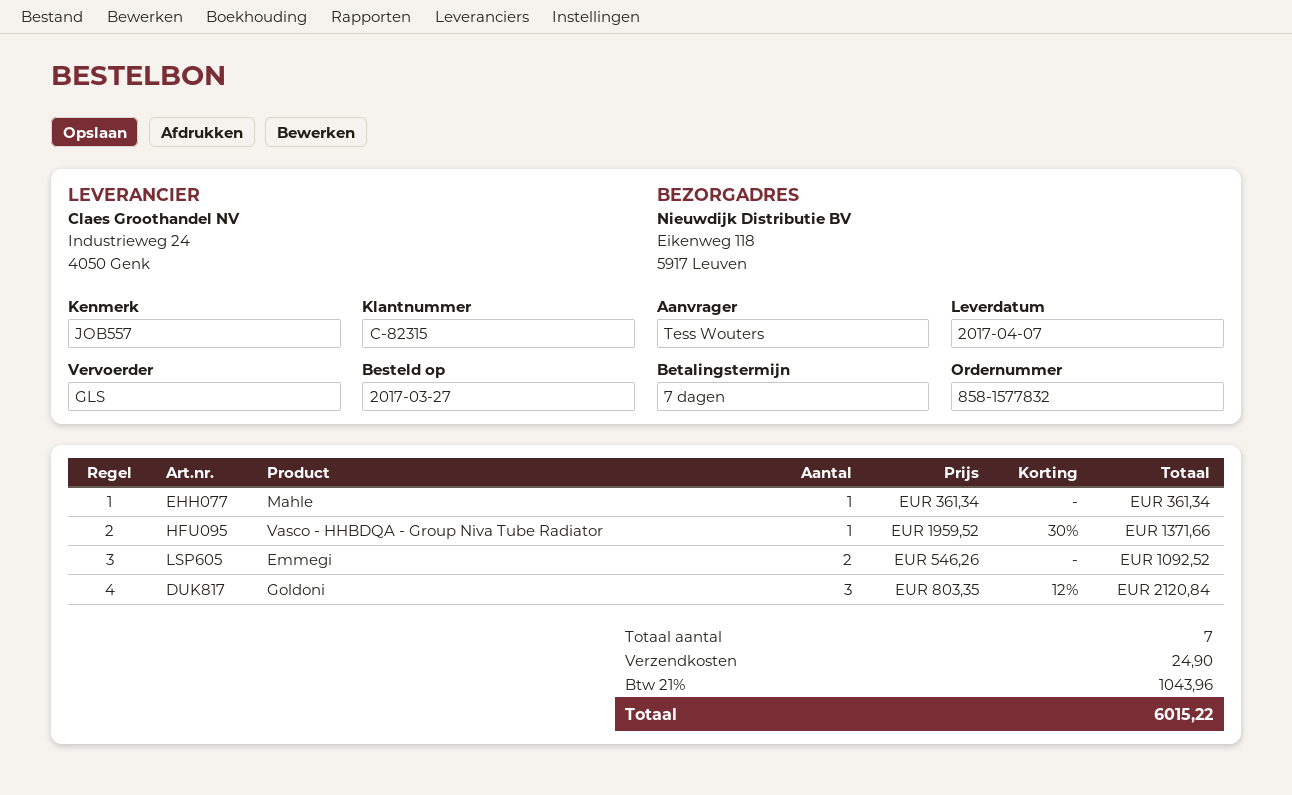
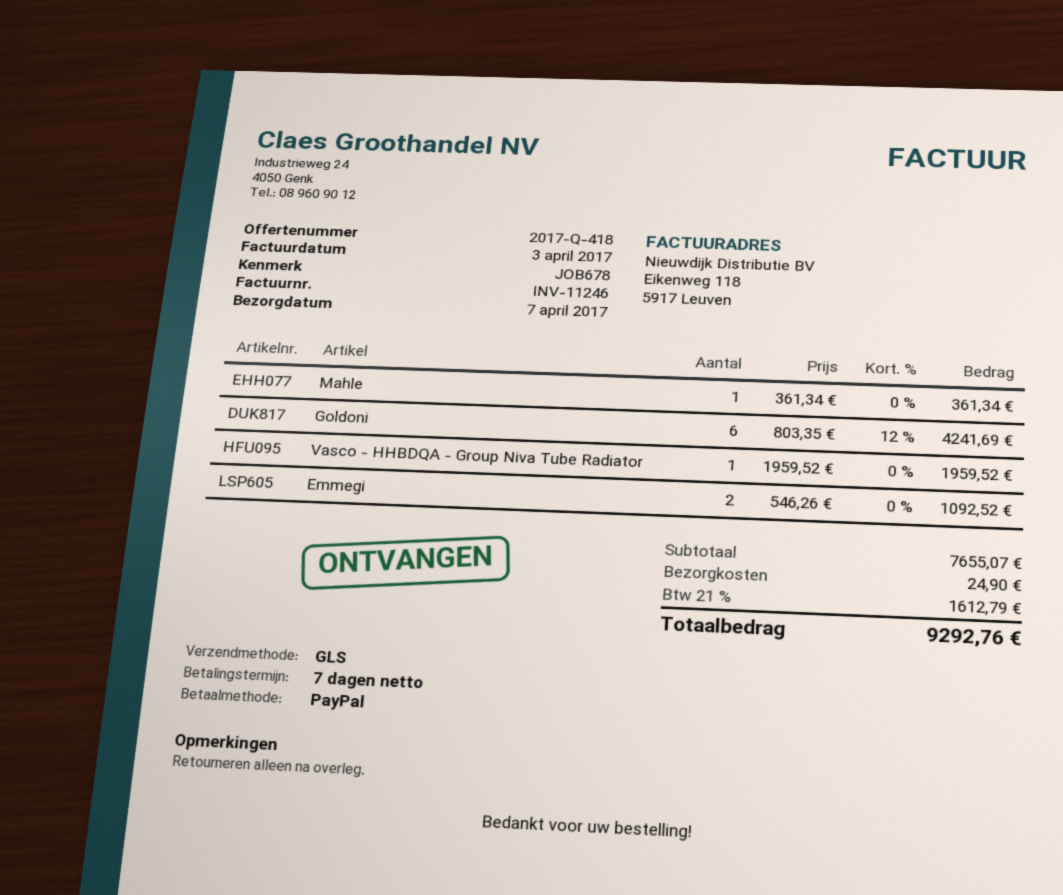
reference: JOB557 -> JOB678
Vasco - HHBDQA - Group Niva Tube Radiator: 1 x 1959.52 - 30% = 1371.66 -> 1 x 1959.52 = 1959.52
Goldoni: 3 x 803.35 - 12% = 2120.84 -> 6 x 803.35 - 12% = 4241.69
tax: 21% = 1043.96 -> 21% = 1612.79
total: 6015.22 -> 9292.76

